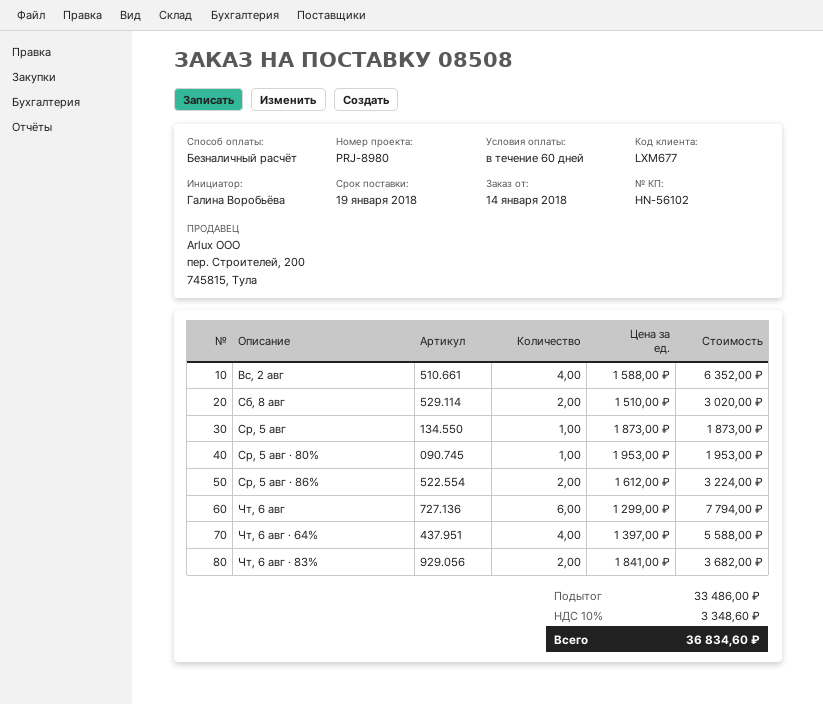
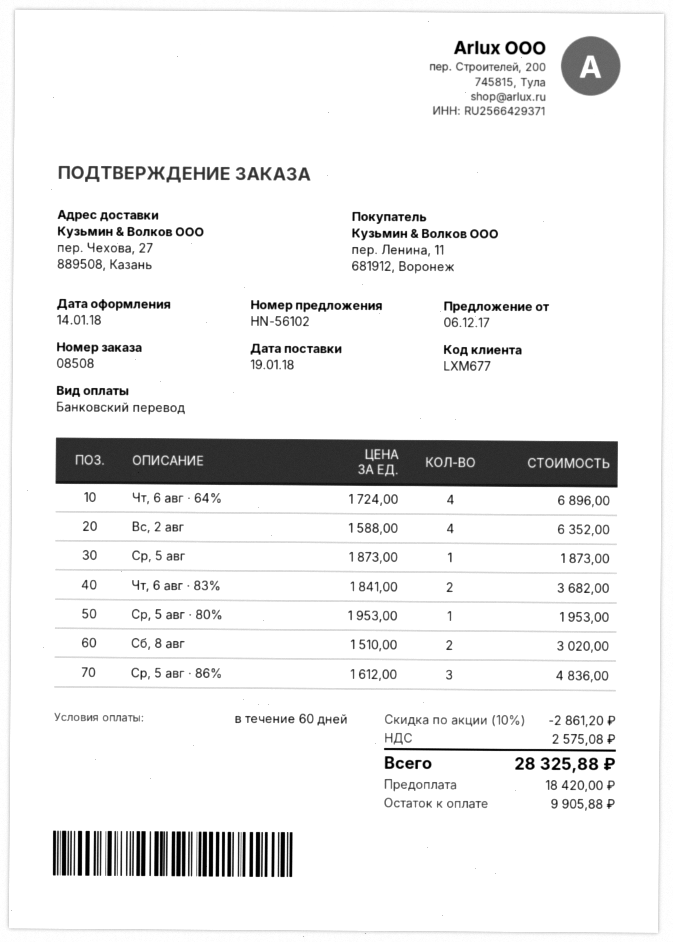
Ср, 5 авг · 86%: 2 x 1612.00 = 3224.00 -> 3 x 1612.00 = 4836.00
Чт, 6 авг: 6 x 1299.00 = 7794.00 -> none
Чт, 6 авг · 64%: 4 x 1397.00 = 5588.00 -> 4 x 1724.00 = 6896.00
discount: none -> 10% = 2861.20
tax: 3348.60 -> 2575.08
total: 36834.60 -> 28325.88

